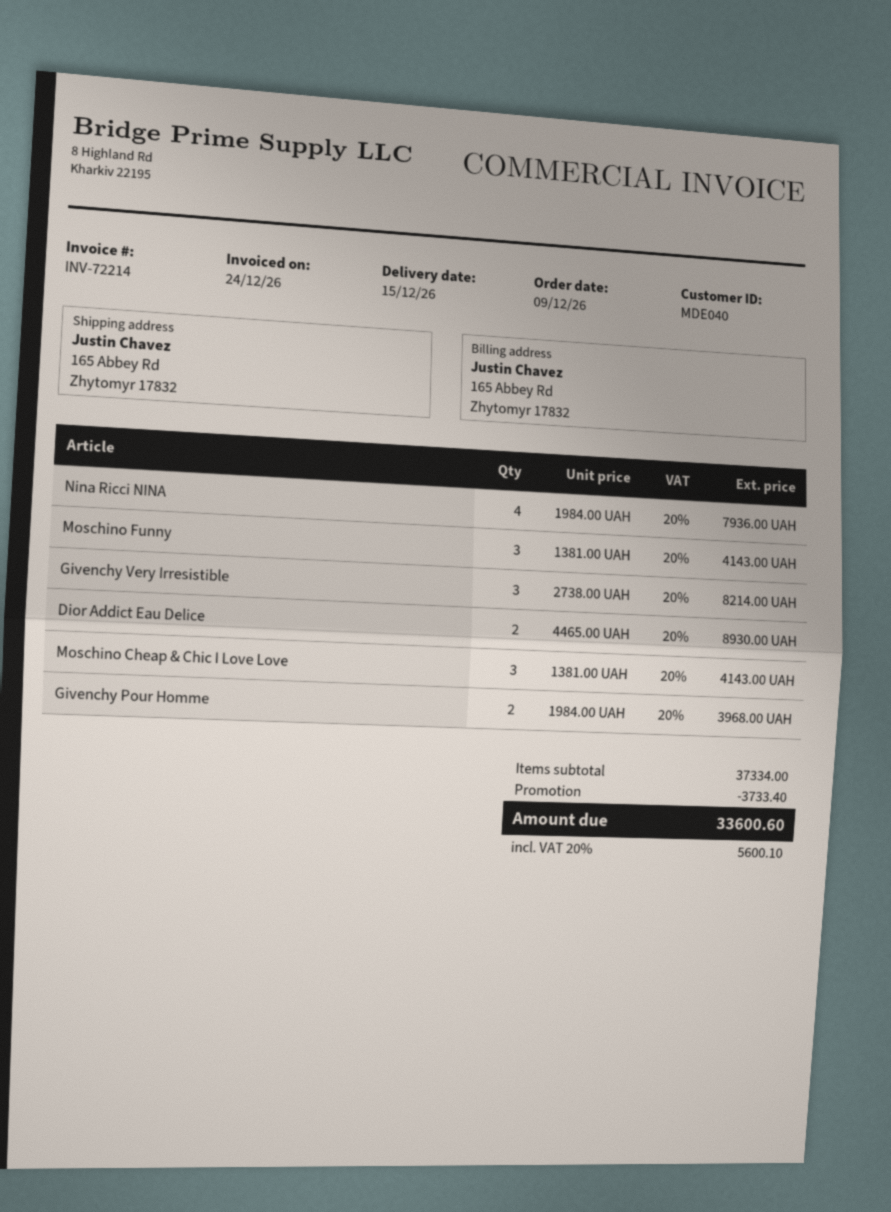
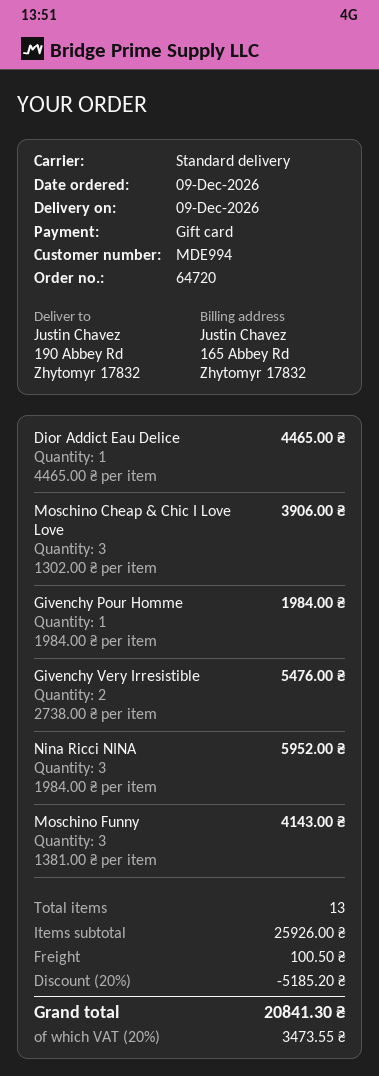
delivery date: 2026-12-15 -> 2026-12-09
customer number: MDE040 -> MDE994
ship to: 165 Abbey Rd, Zhytomyr 17832 -> 190 Abbey Rd, Zhytomyr 17832
Nina Ricci NINA: 4 x 1984.00 = 7936.00 -> 3 x 1984.00 = 5952.00
Givenchy Very Irresistible: 3 x 2738.00 = 8214.00 -> 2 x 2738.00 = 5476.00
Dior Addict Eau Delice: 2 x 4465.00 = 8930.00 -> 1 x 4465.00 = 4465.00
Moschino Cheap & Chic I Love Love: 3 x 1381.00 = 4143.00 -> 3 x 1302.00 = 3906.00
Givenchy Pour Homme: 2 x 1984.00 = 3968.00 -> 1 x 1984.00 = 1984.00
subtotal: 37334.00 -> 25926.00
discount: 3733.40 -> 5185.20
shipping: none -> 100.50
tax: 20% = 5600.10 -> 20% = 3473.55
total: 33600.60 -> 20841.30

